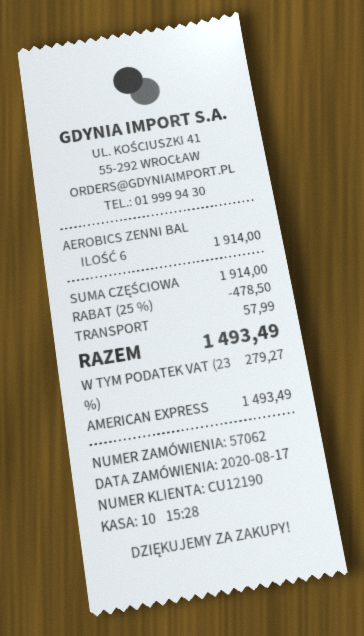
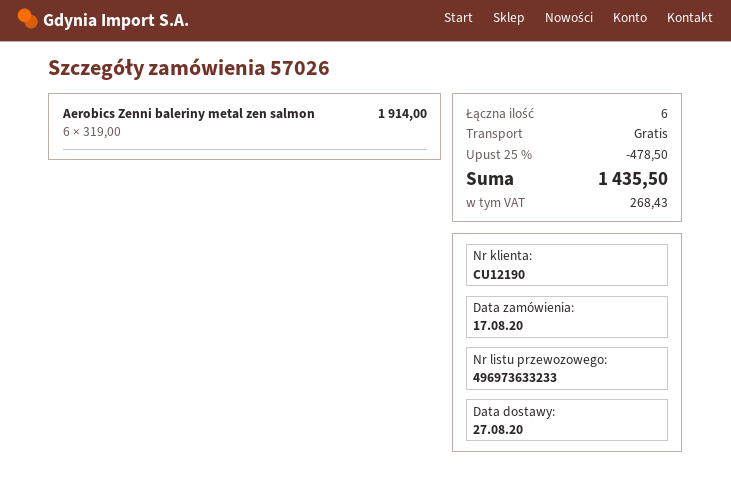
order number: 57062 -> 57026
shipping: 57.99 -> 0.00
tax: 279.27 -> 268.43
total: 1493.49 -> 1435.50

